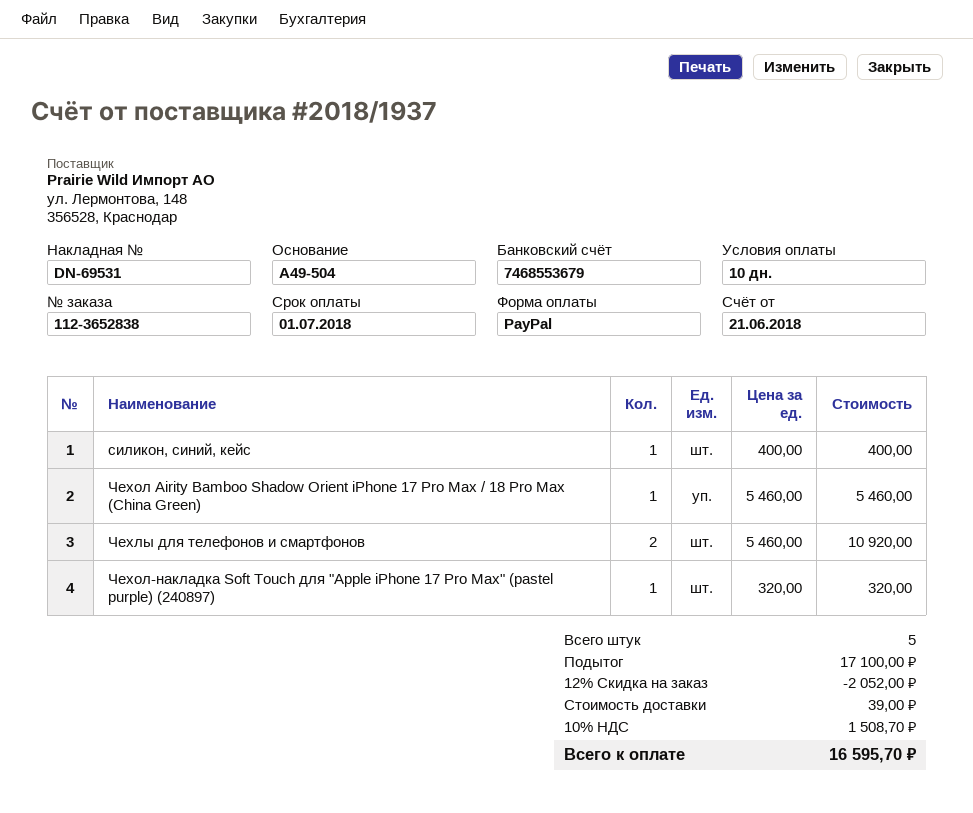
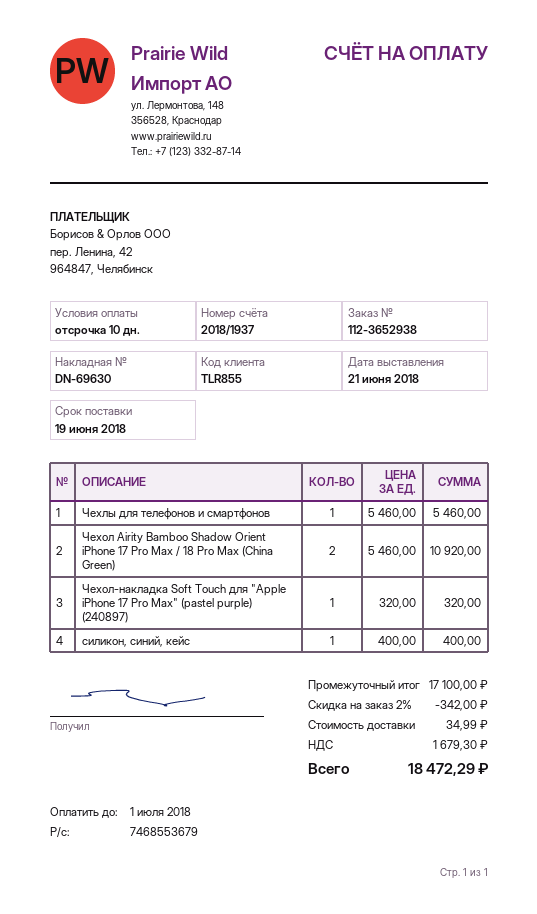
order number: 112-3652838 -> 112-3652938
delivery note number: DN-69531 -> DN-69630
Чехол Airity Bamboo Shadow Orient iPhone 17 Pro Max / 18 Pro Max (China Green): 1 x 5460.00 = 5460.00 -> 2 x 5460.00 = 10920.00
Чехлы для телефонов и смартфонов: 2 x 5460.00 = 10920.00 -> 1 x 5460.00 = 5460.00
discount: 12% = 2052.00 -> 2% = 342.00
shipping: 39.00 -> 34.99
tax: 1508.70 -> 1679.30
total: 16595.70 -> 18472.29

